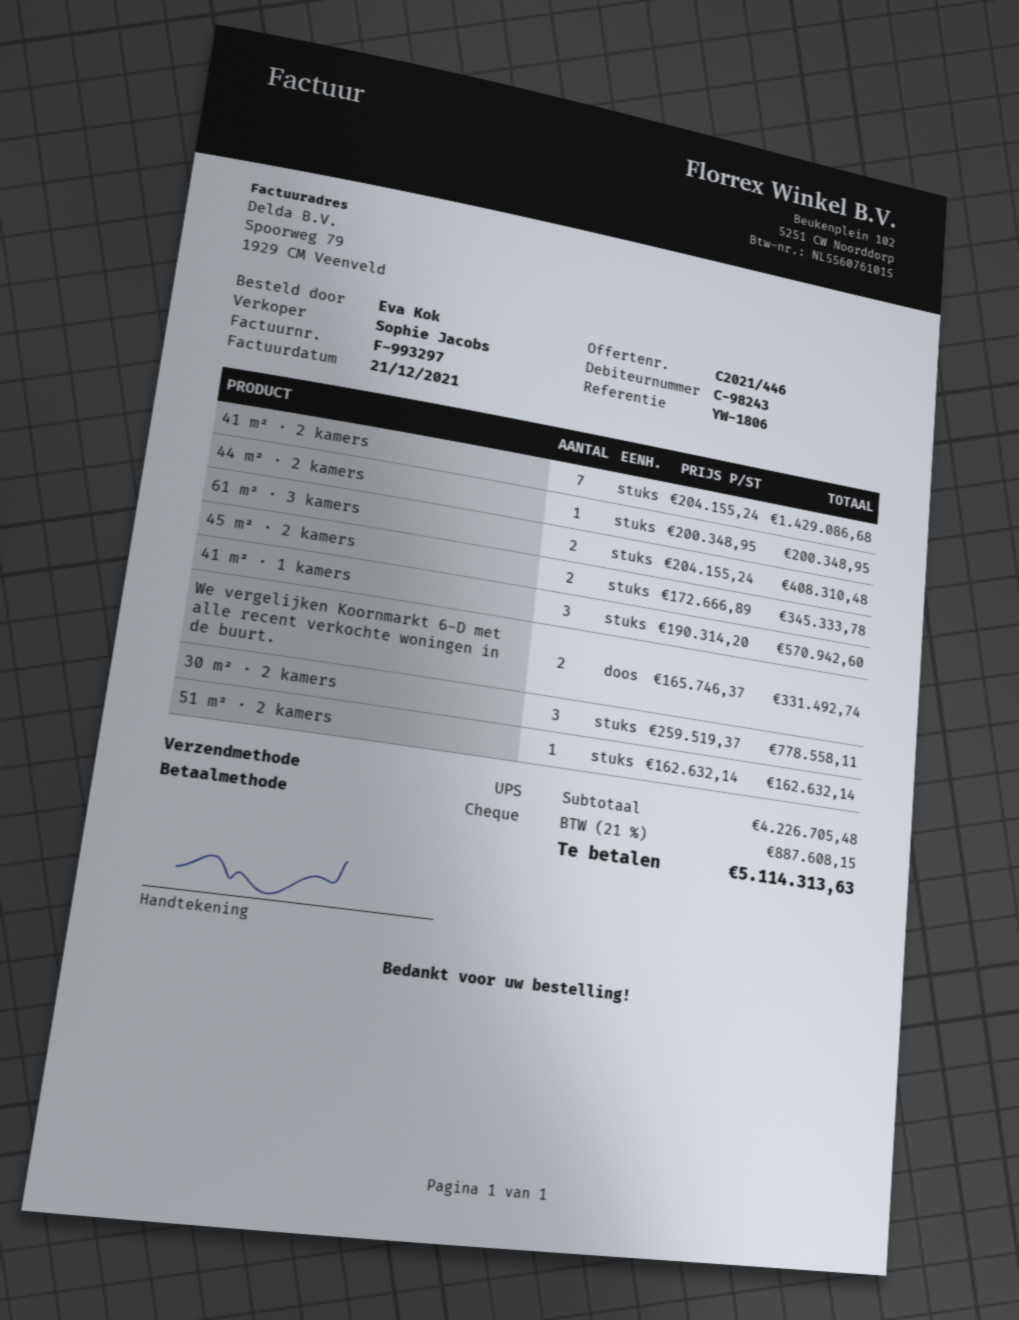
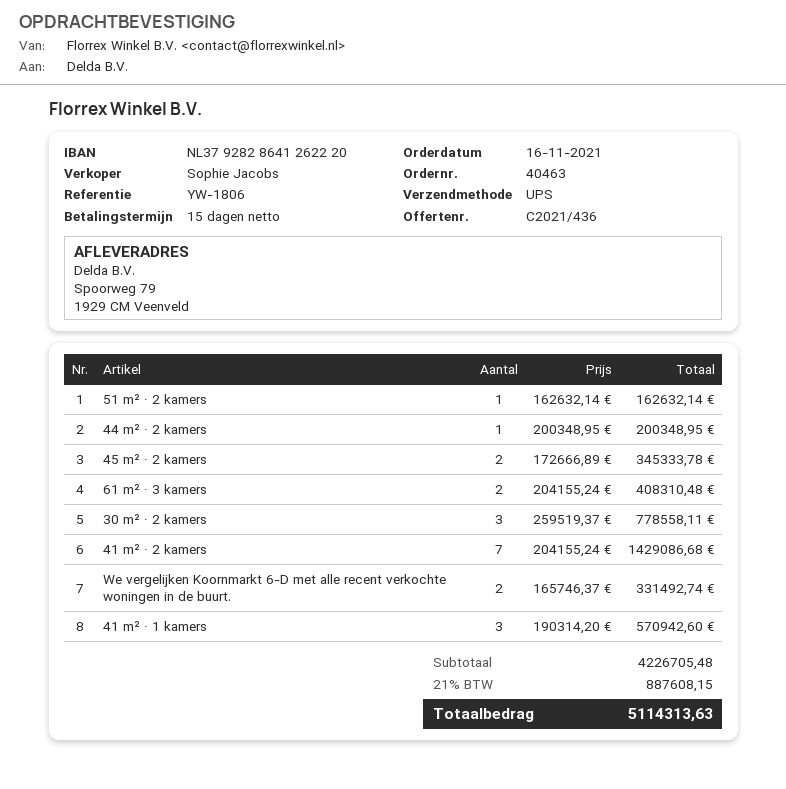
quote number: C2021/446 -> C2021/436

